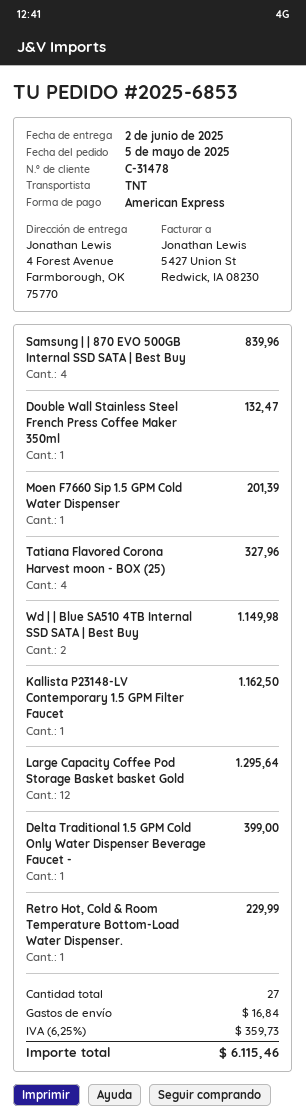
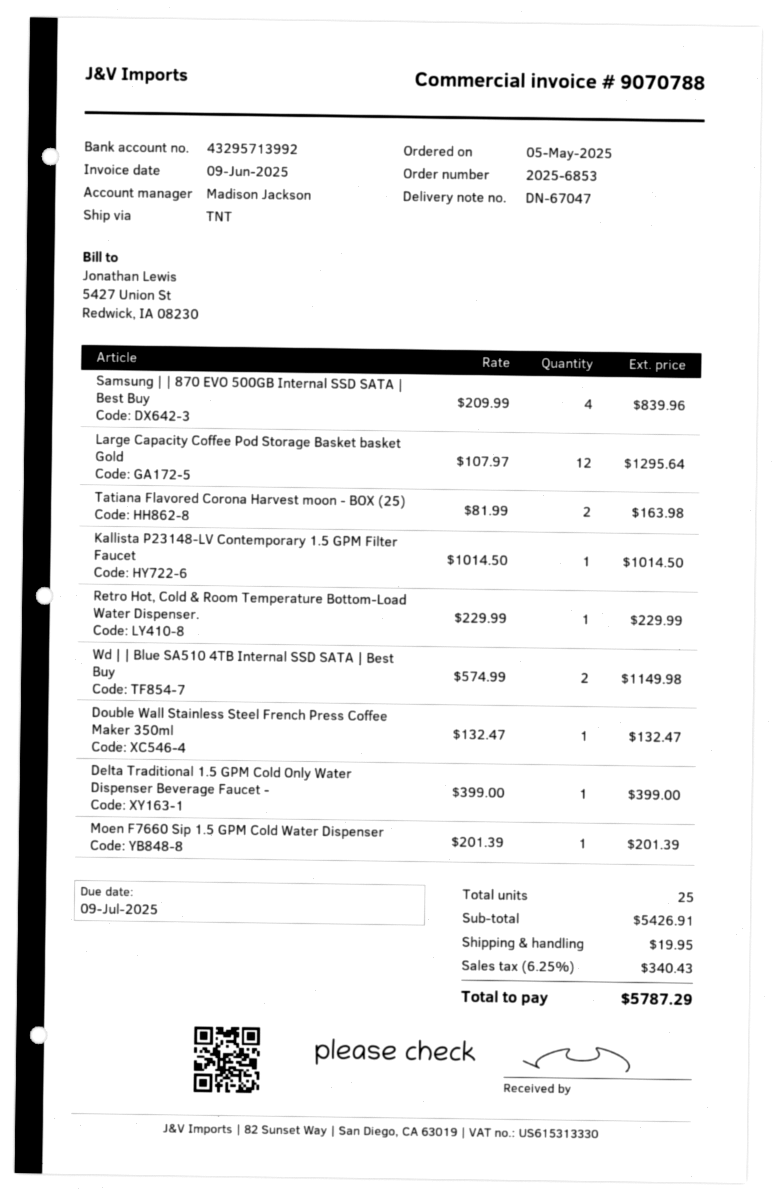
Tatiana Flavored Corona Harvest moon - BOX (25): 4 for 327.96 -> 2 for 163.98
Kallista P23148-LV Contemporary 1.5 GPM Filter Faucet: 1 for 1162.50 -> 1 for 1014.50
total quantity: 27 -> 25
shipping: 16.84 -> 19.95
tax: 6.25% = 359.73 -> 6.25% = 340.43
total: 6115.46 -> 5787.29

